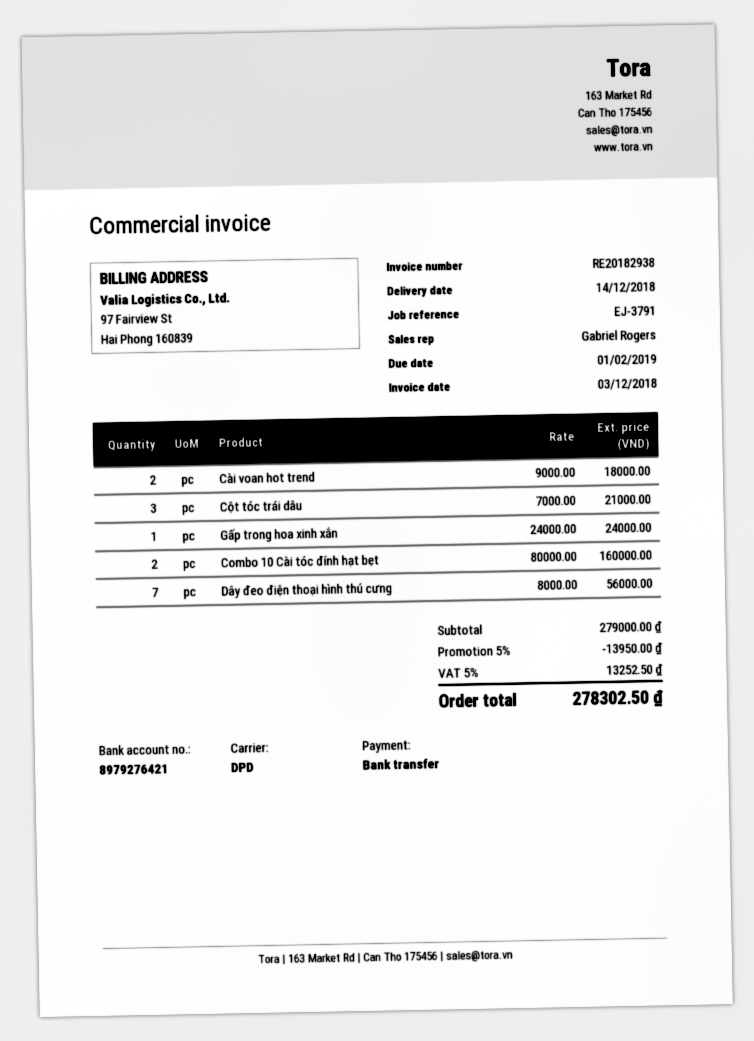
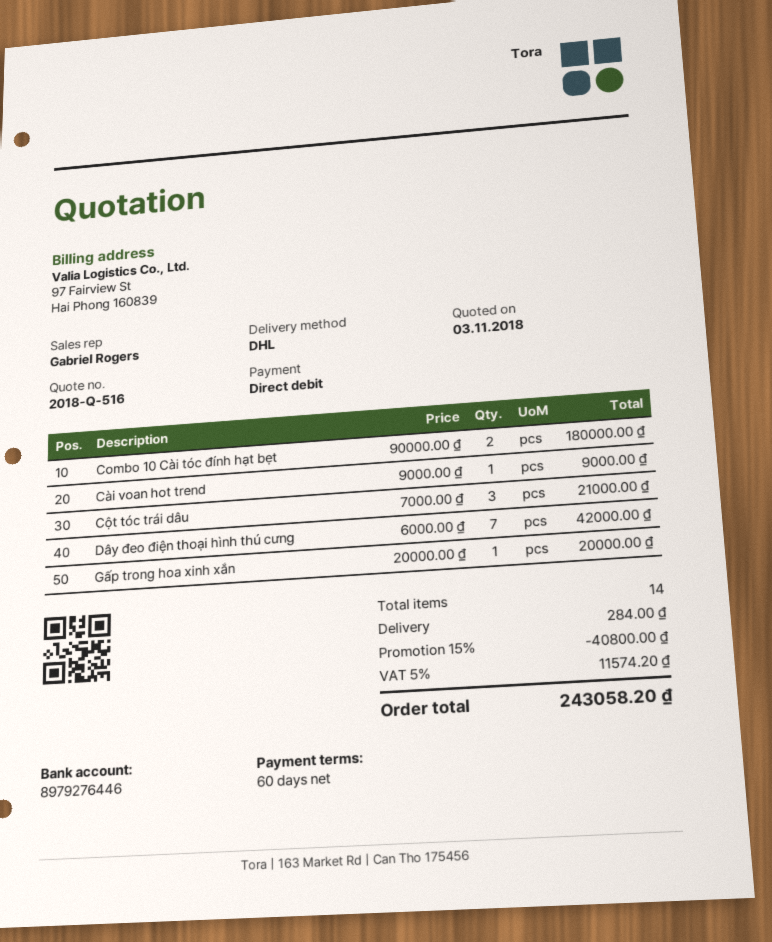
payment method: bank transfer -> direct debit
bank account: 8979276421 -> 8979276446
shipping method: DPD -> DHL
Cài voan hot trend: 2 x 9000.00 = 18000.00 -> 1 x 9000.00 = 9000.00
Gấp trong hoa xinh xắn: 1 x 24000.00 = 24000.00 -> 1 x 20000.00 = 20000.00
Combo 10 Cài tóc đính hạt bẹt: 2 x 80000.00 = 160000.00 -> 2 x 90000.00 = 180000.00
Dây đeo điện thoại hình thú cưng: 7 x 8000.00 = 56000.00 -> 7 x 6000.00 = 42000.00
discount: 5% = 13950.00 -> 15% = 40800.00
shipping: none -> 284.00
tax: 5% = 13252.50 -> 5% = 11574.20
total: 278302.50 -> 243058.20

